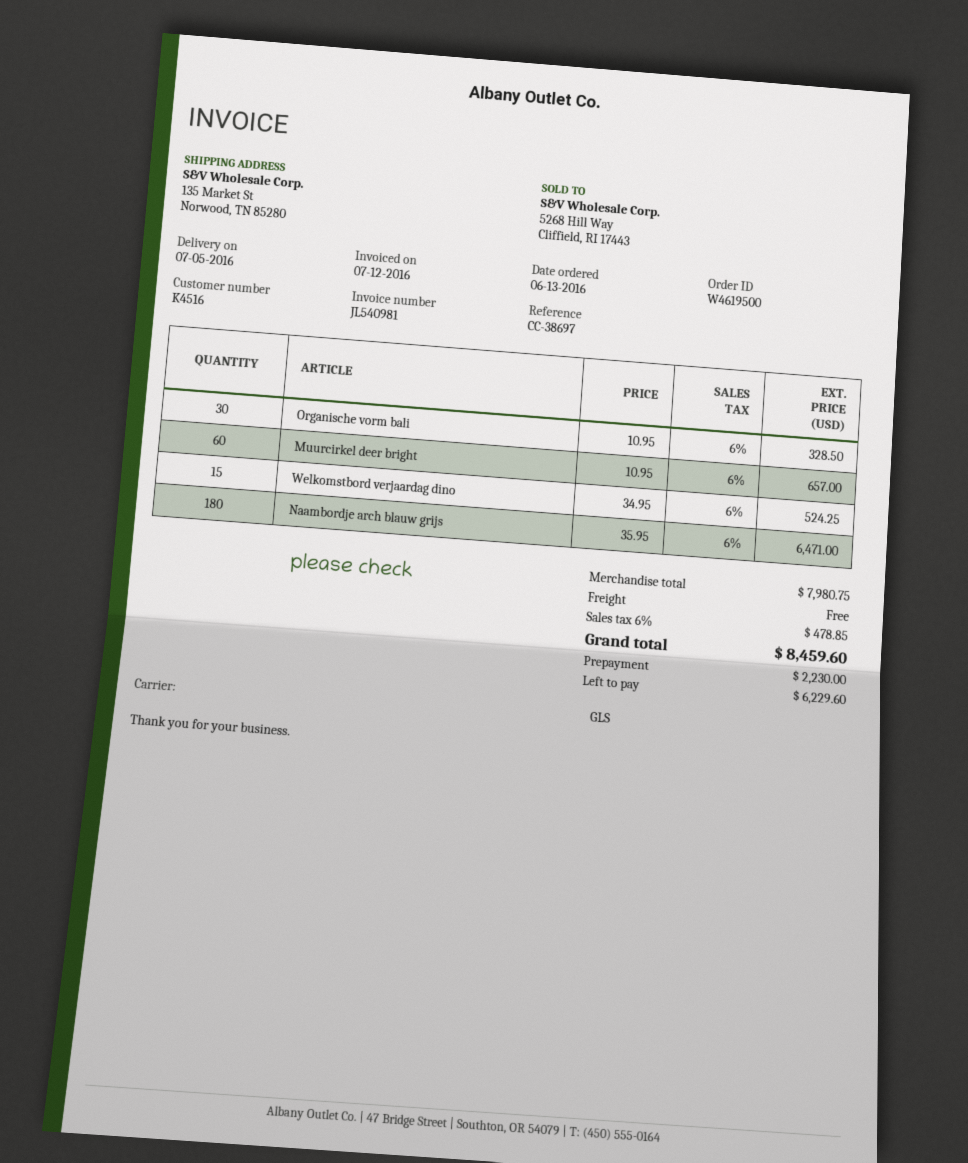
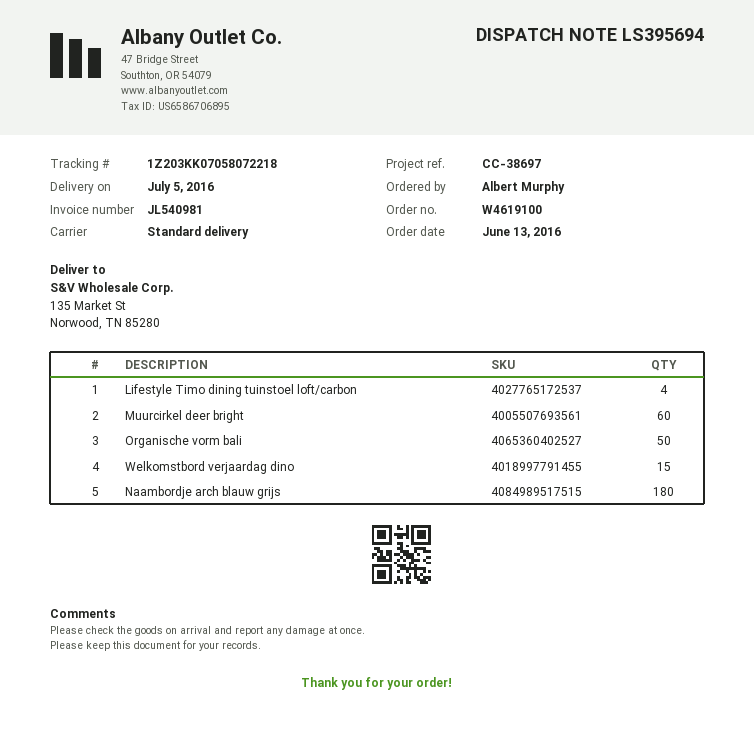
order number: W4619500 -> W4619100
shipping method: GLS -> standard
Organische vorm bali: 30 -> 50
Lifestyle Timo dining tuinstoel loft/carbon: none -> 4

